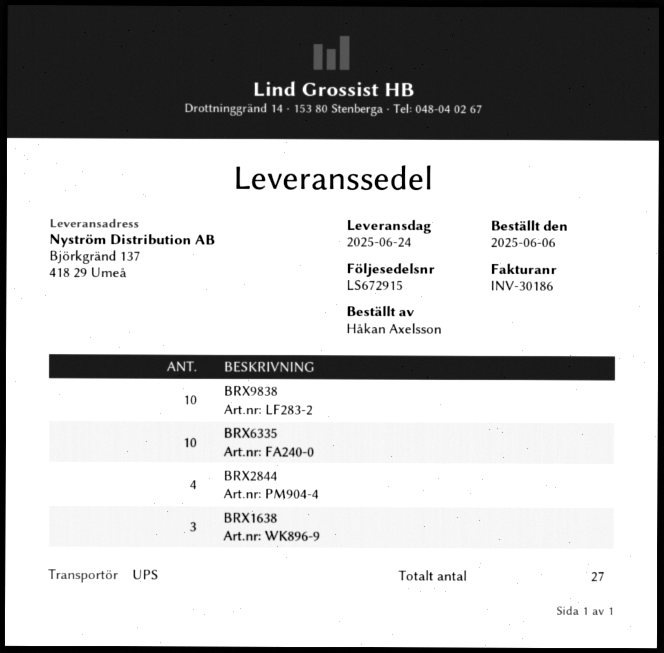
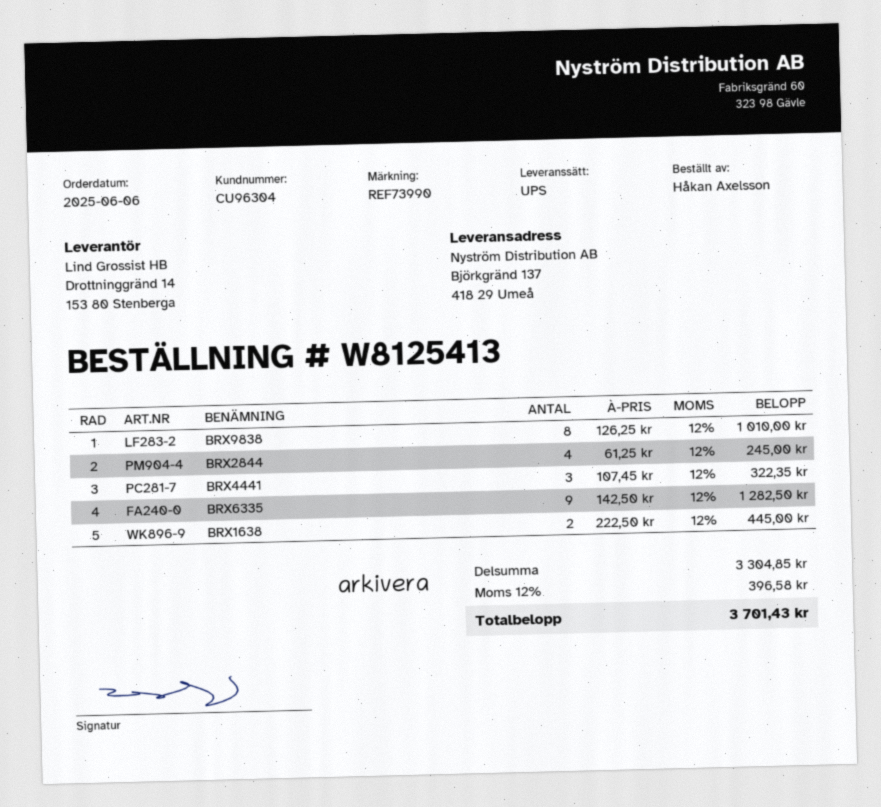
BRX9838: 10 -> 8
BRX6335: 10 -> 9
BRX1638: 3 -> 2
BRX4441: none -> 3

